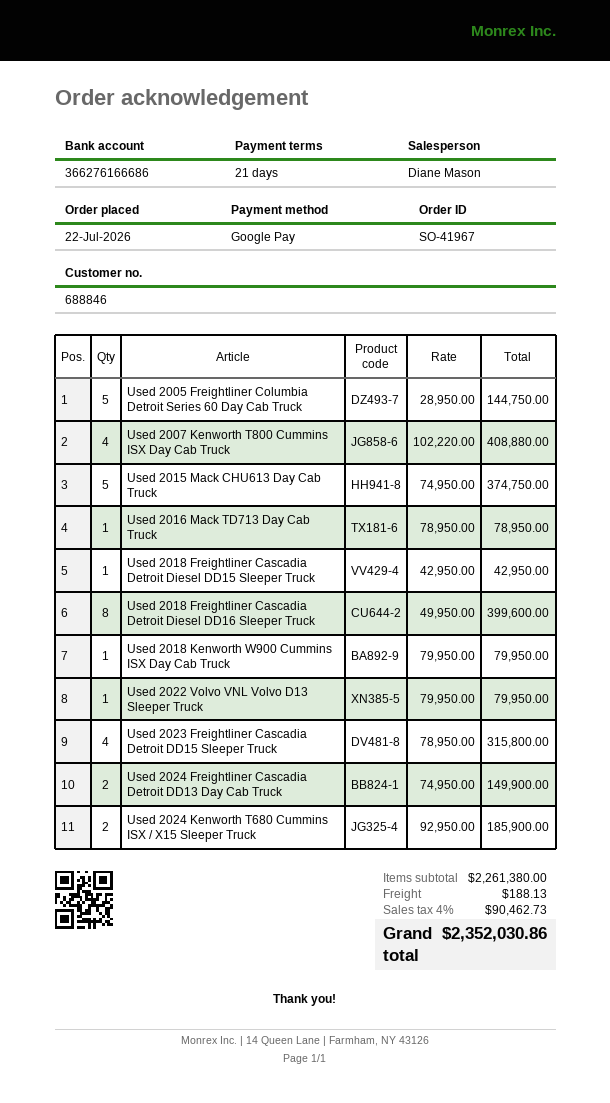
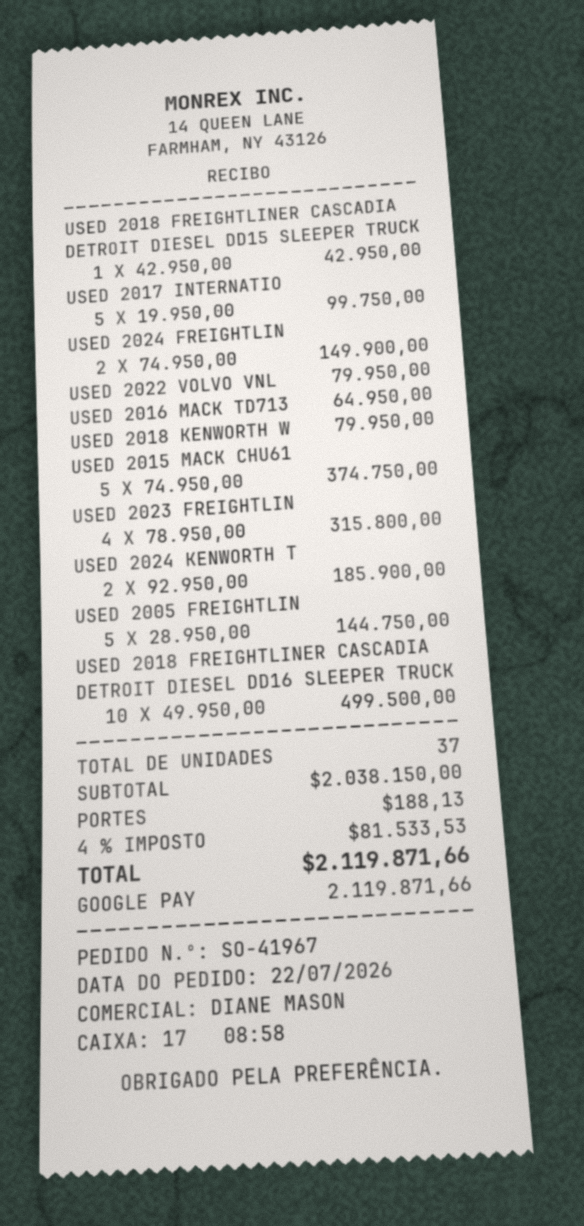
Used 2007 Kenworth T800 Cummins ISX Day Cab Truck: 4 x 102220.00 = 408880.00 -> none
Used 2016 Mack TD713 Day Cab Truck: 1 x 78950.00 = 78950.00 -> 1 x 64950.00 = 64950.00
Used 2018 Freightliner Cascadia Detroit Diesel DD16 Sleeper Truck: 8 x 49950.00 = 399600.00 -> 10 x 49950.00 = 499500.00
USED 2017 INTERNATIO: none -> 5 x 19950.00 = 99750.00
subtotal: 2261380.00 -> 2038150.00
tax: 4% = 90462.73 -> 4% = 81533.53
total: 2352030.86 -> 2119871.66

